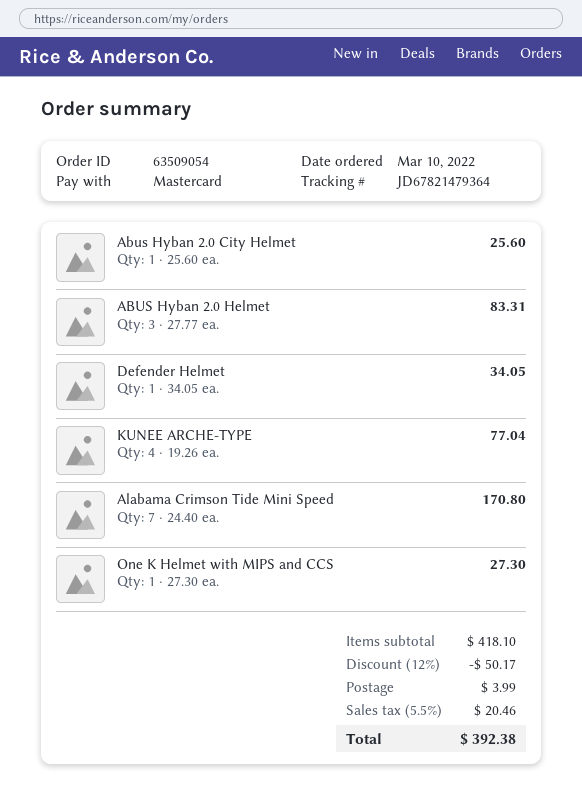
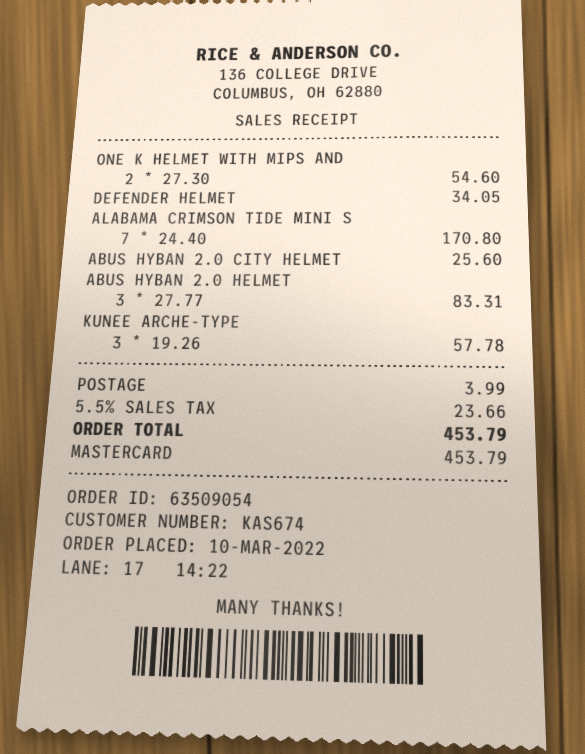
KUNEE ARCHE-TYPE: 4 x 19.26 = 77.04 -> 3 x 19.26 = 57.78
One K Helmet with MIPS and CCS: 1 x 27.30 = 27.30 -> 2 x 27.30 = 54.60
discount: 12% = 50.17 -> none
tax: 5.5% = 20.46 -> 5.5% = 23.66
total: 392.38 -> 453.79

